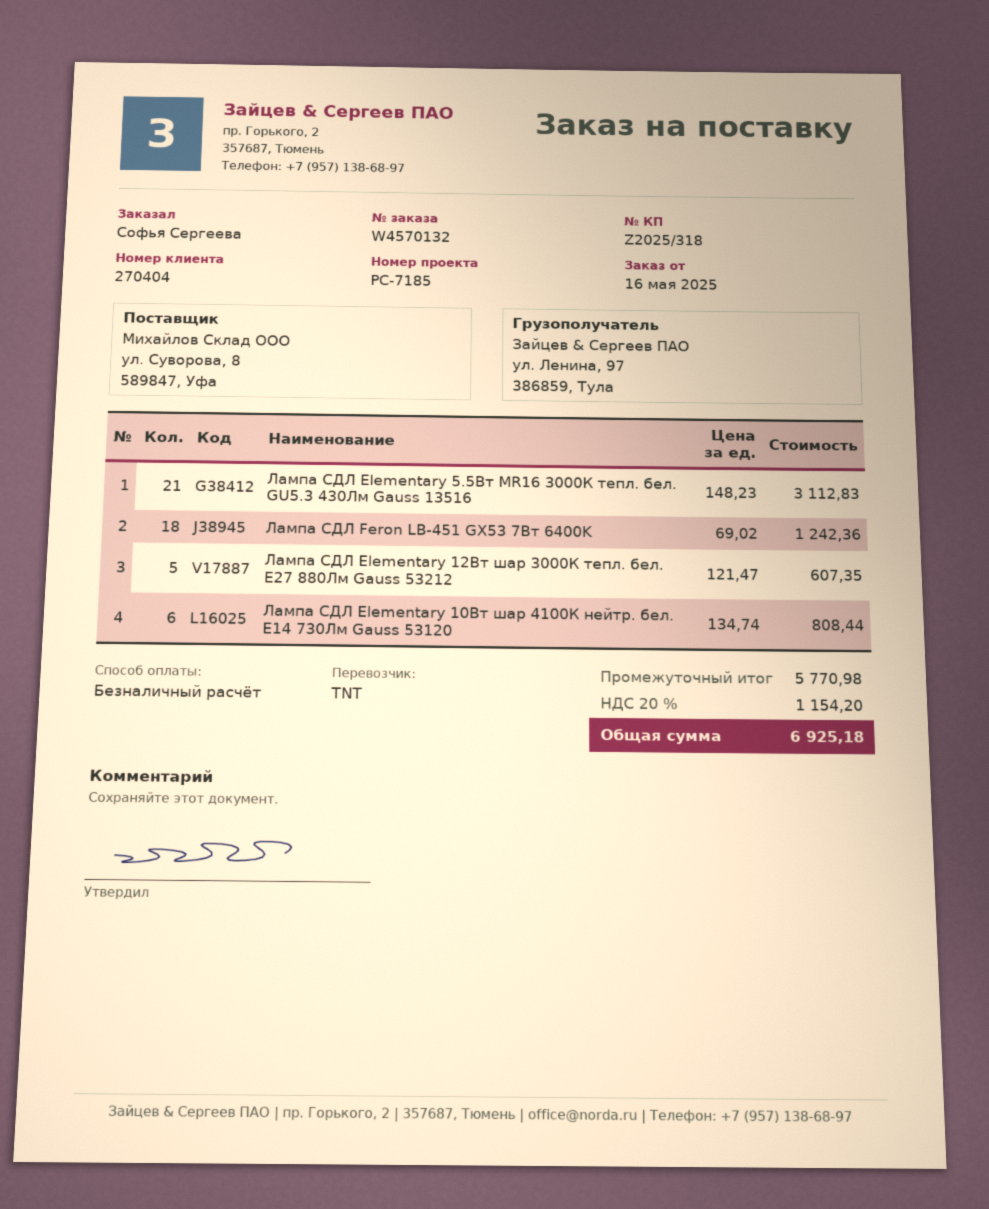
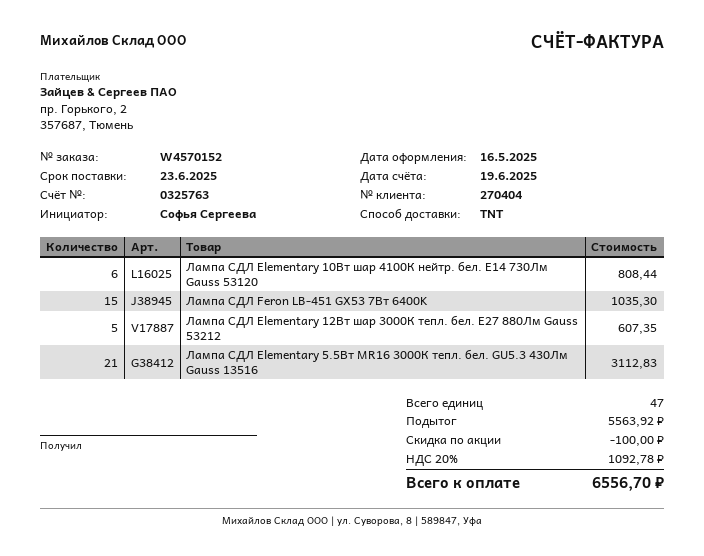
order number: W4570132 -> W4570152
Лампа СДЛ Feron LB-451 GX53 7Вт 6400K: 18 for 1242.36 -> 15 for 1035.30
subtotal: 5770.98 -> 5563.92
discount: none -> 100.00
tax: 20% = 1154.20 -> 20% = 1092.78
total: 6925.18 -> 6556.70

